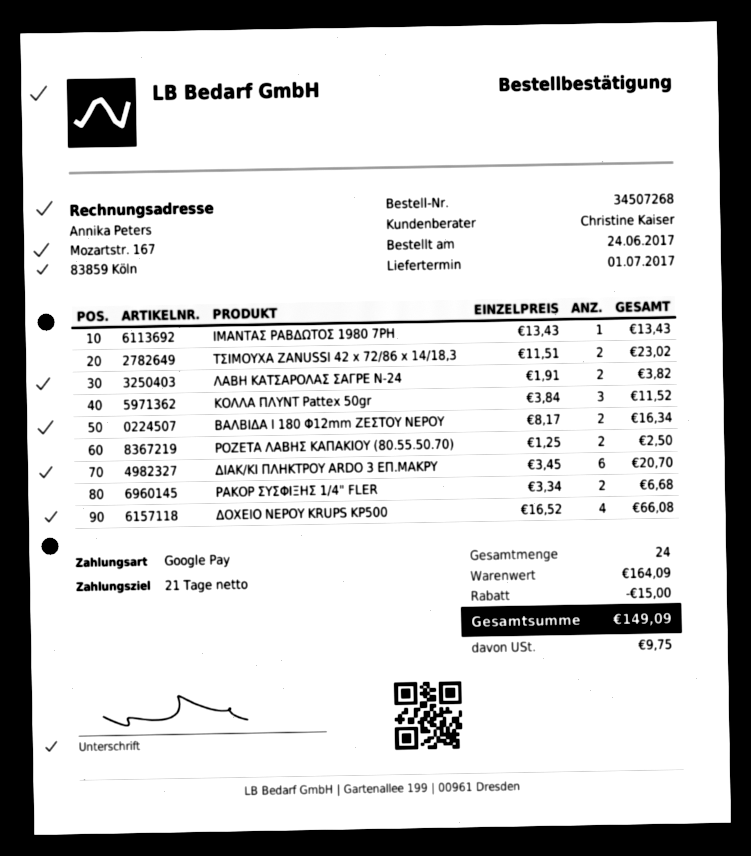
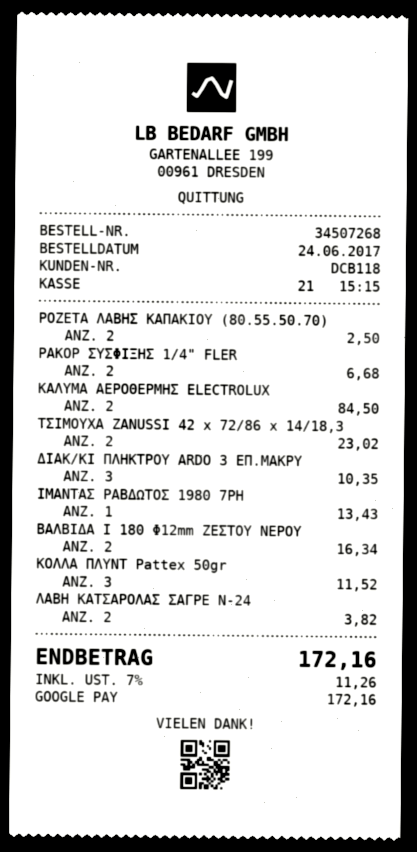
ΔΙΑΚ/ΚΙ ΠΛΗΚΤΡΟΥ ARDO 3 ΕΠ.ΜΑΚΡΥ: 6 for 20.70 -> 3 for 10.35
ΔΟΧΕΙΟ ΝΕΡΟΥ KRUPS KP500: 4 for 66.08 -> none
ΚΑΛΥΜΑ ΑΕΡΟΘΕΡΜΗΣ ELECTROLUX: none -> 2 for 84.50
discount: 15.00 -> none
tax: 9.75 -> 11.26
total: 149.09 -> 172.16

